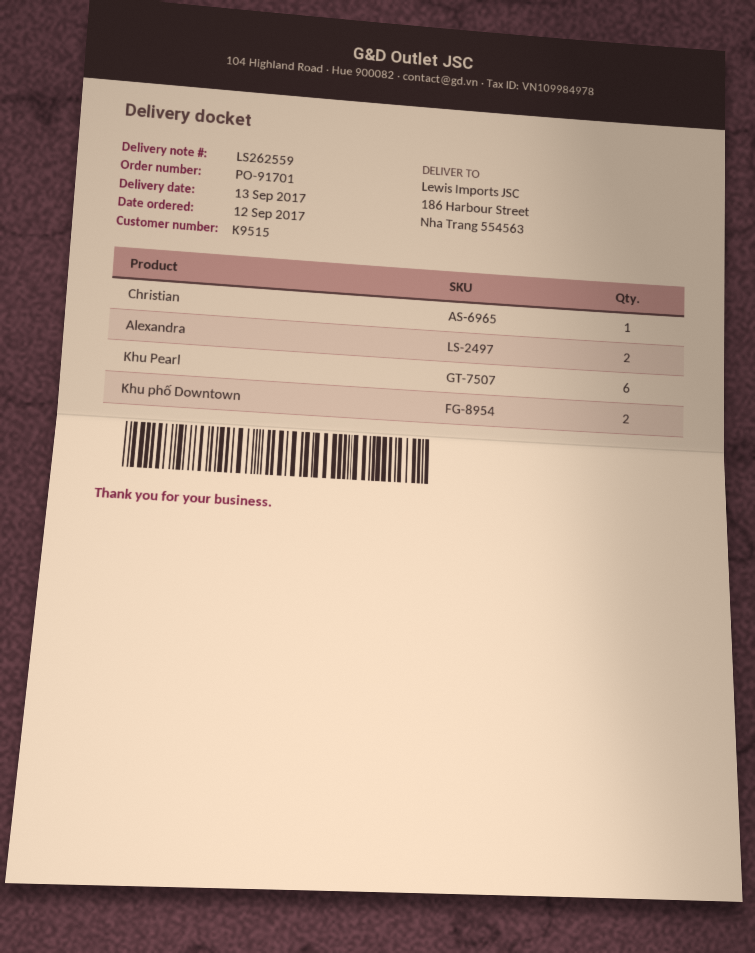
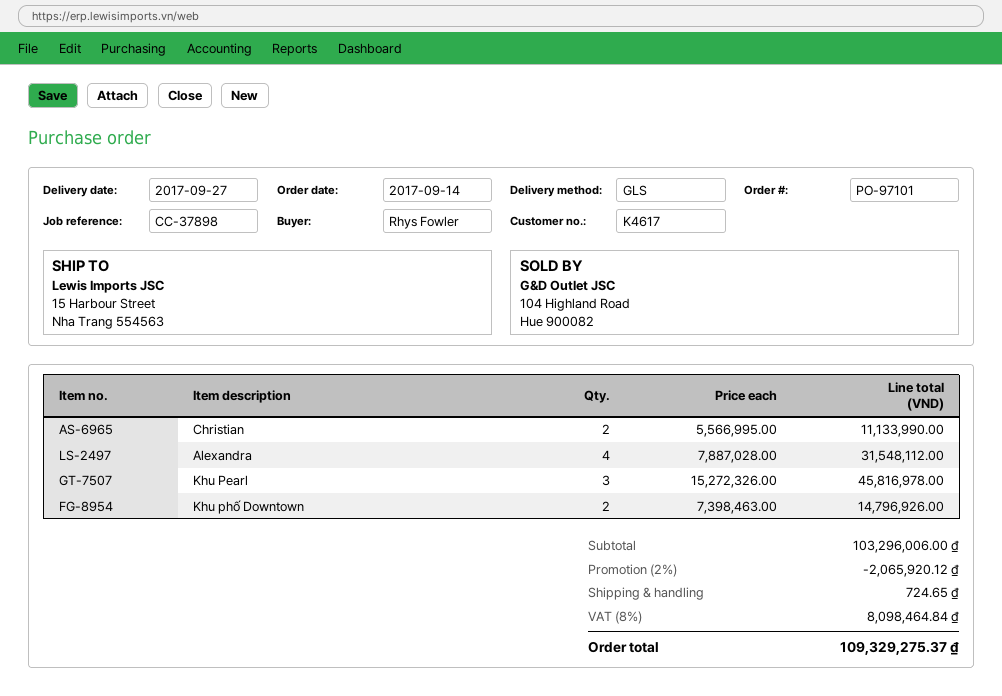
order number: PO-91701 -> PO-97101
order date: 2017-09-12 -> 2017-09-14
delivery date: 2017-09-13 -> 2017-09-27
customer number: K9515 -> K4617
ship to: 186 Harbour Street, Nha Trang 554563 -> 15 Harbour Street, Nha Trang 554563
Christian: 1 -> 2
Alexandra: 2 -> 4
Khu Pearl: 6 -> 3

